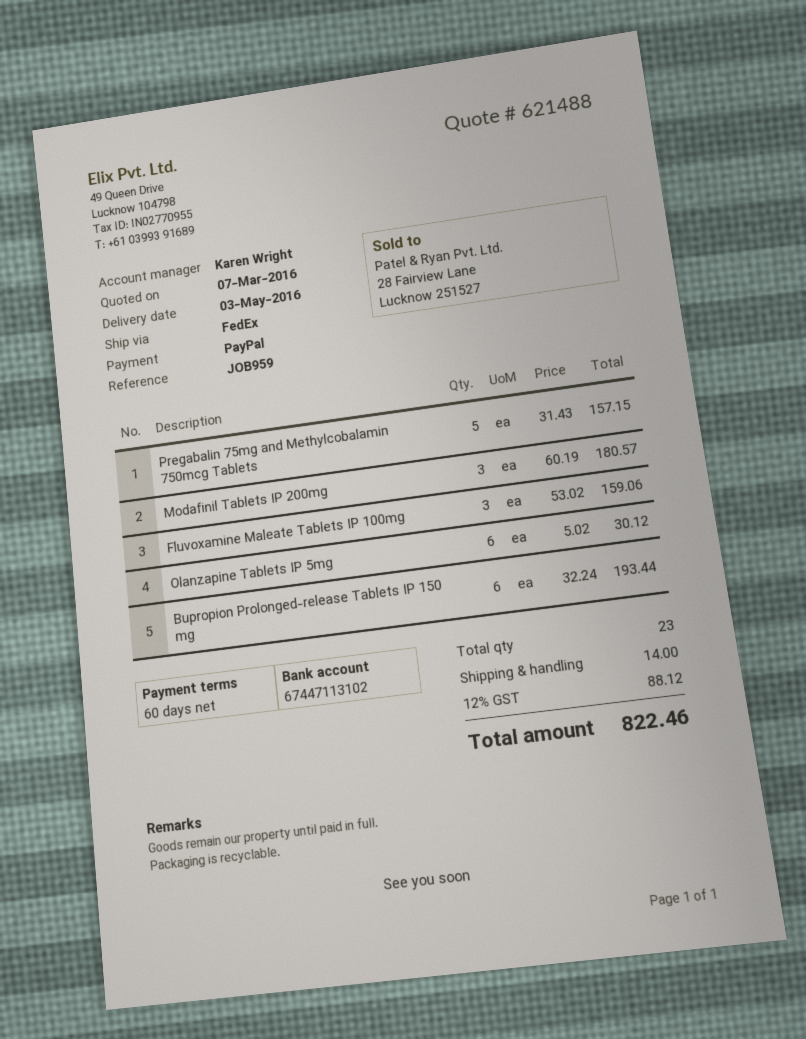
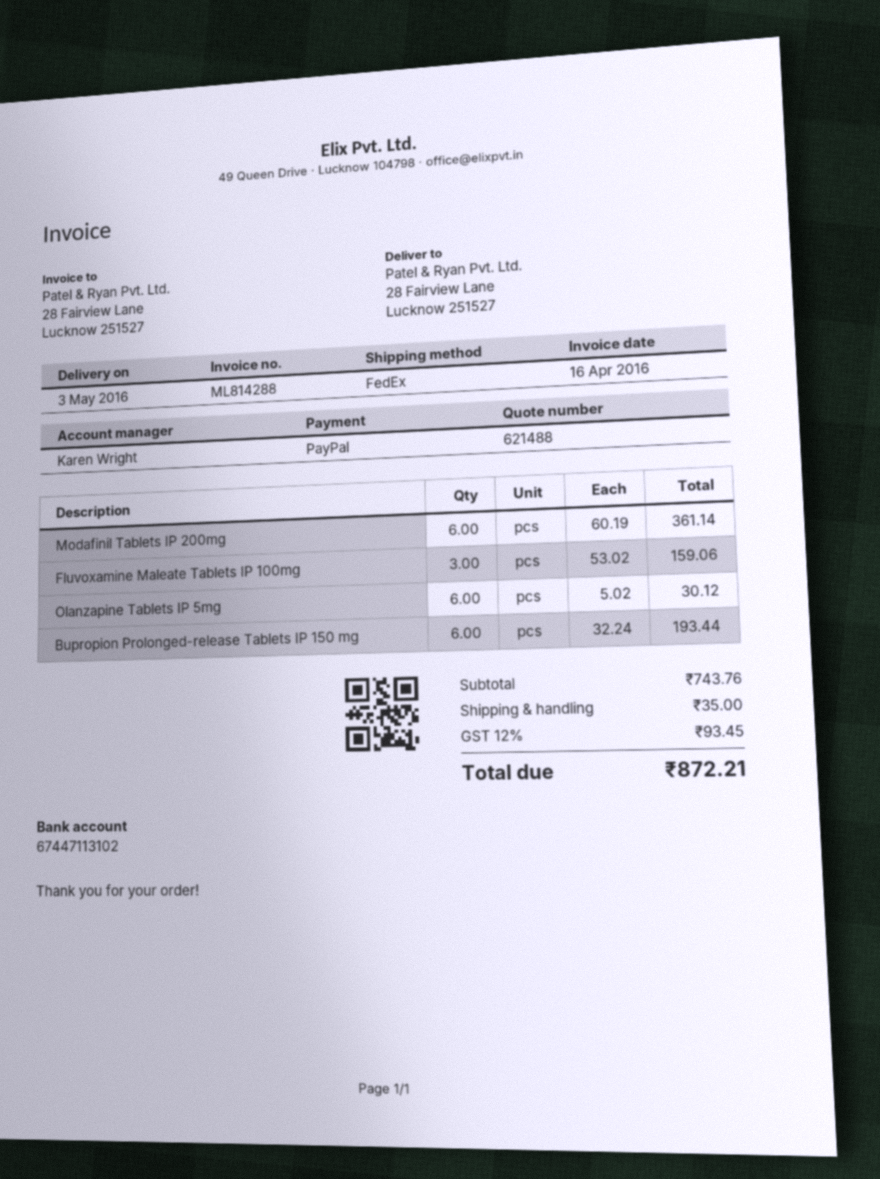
Pregabalin 75mg and Methylcobalamin 750mcg Tablets: 5 x 31.43 = 157.15 -> none
Modafinil Tablets IP 200mg: 3 x 60.19 = 180.57 -> 6 x 60.19 = 361.14
shipping: 14.00 -> 35.00
tax: 12% = 88.12 -> 12% = 93.45
total: 822.46 -> 872.21

